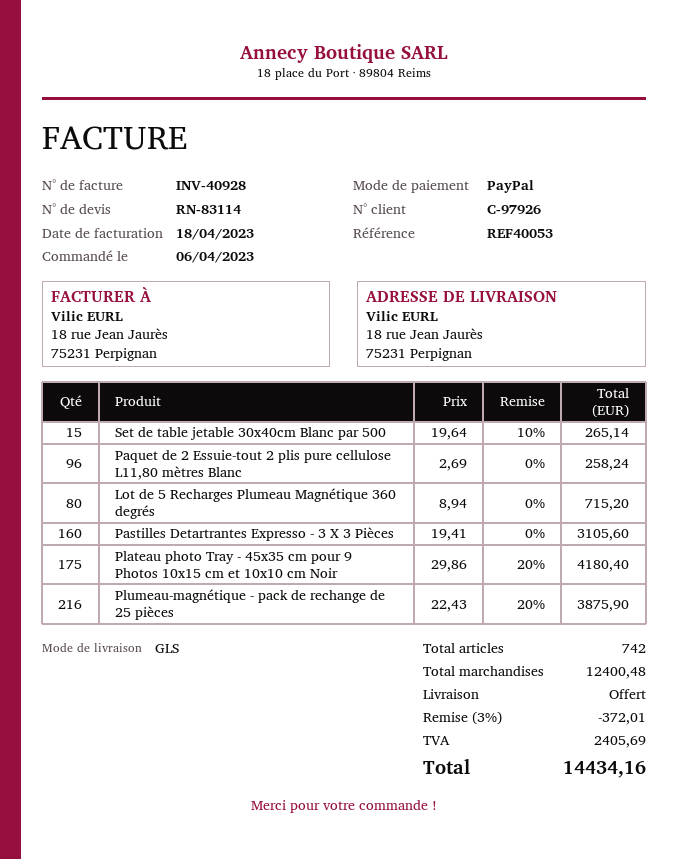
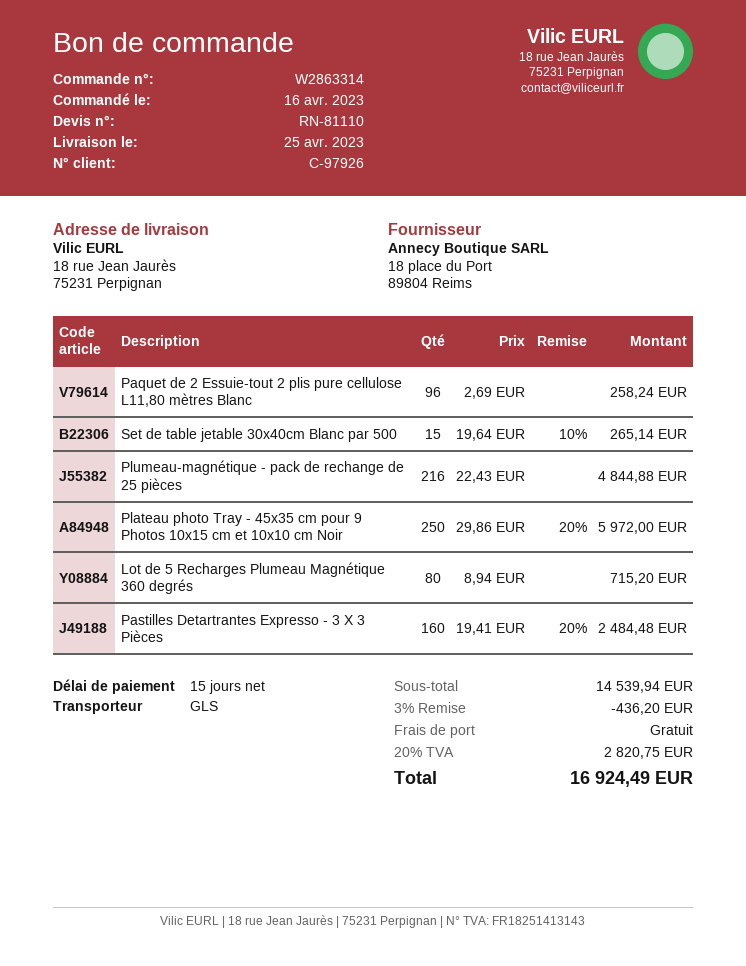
quote number: RN-83114 -> RN-81110
order date: 2023-04-06 -> 2023-04-16
Pastilles Detartrantes Expresso - 3 X 3 Pièces: 160 x 19.41 = 3105.60 -> 160 x 19.41 - 20% = 2484.48
Plateau photo Tray - 45x35 cm pour 9 Photos 10x15 cm et 10x10 cm Noir: 175 x 29.86 - 20% = 4180.40 -> 250 x 29.86 - 20% = 5972.00
Plumeau-magnétique - pack de rechange de 25 pièces: 216 x 22.43 - 20% = 3875.90 -> 216 x 22.43 = 4844.88
subtotal: 12400.48 -> 14539.94
discount: 3% = 372.01 -> 3% = 436.20
tax: 2405.69 -> 2820.75
total: 14434.16 -> 16924.49

